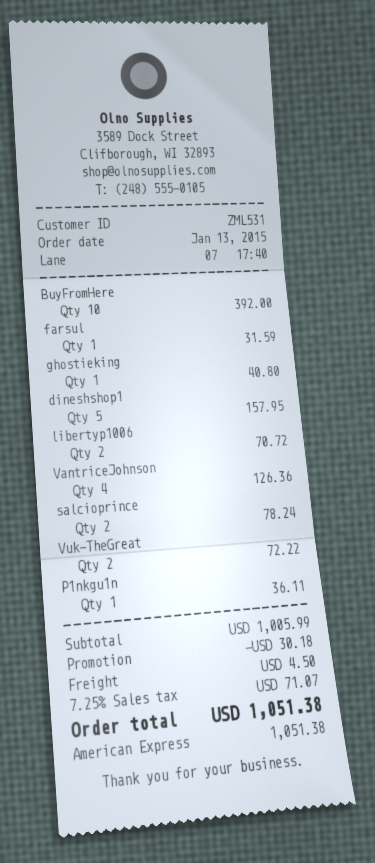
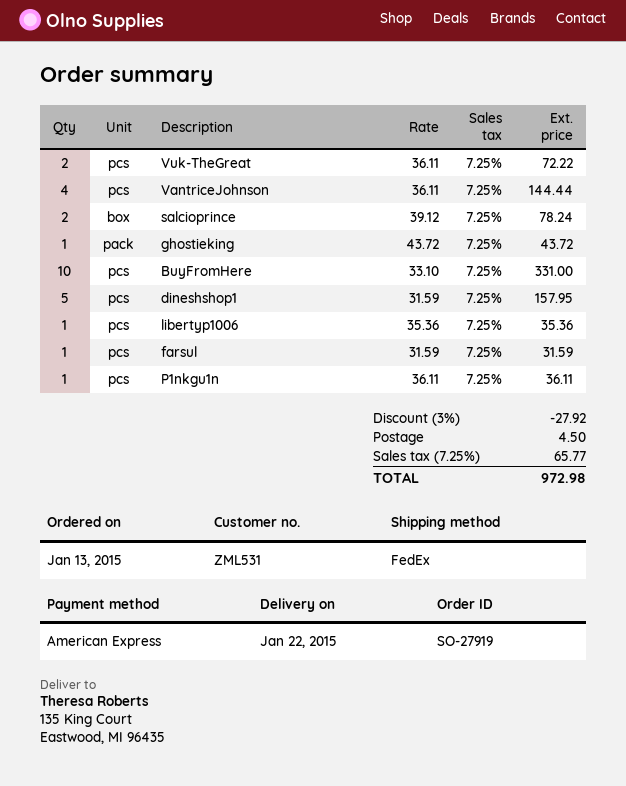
BuyFromHere: 10 for 392.00 -> 10 for 331.00
ghostieking: 1 for 40.80 -> 1 for 43.72
libertyp1006: 2 for 70.72 -> 1 for 35.36
VantriceJohnson: 4 for 126.36 -> 4 for 144.44
discount: 30.18 -> 27.92
tax: 7.25% = 71.07 -> 7.25% = 65.77
total: 1051.38 -> 972.98

